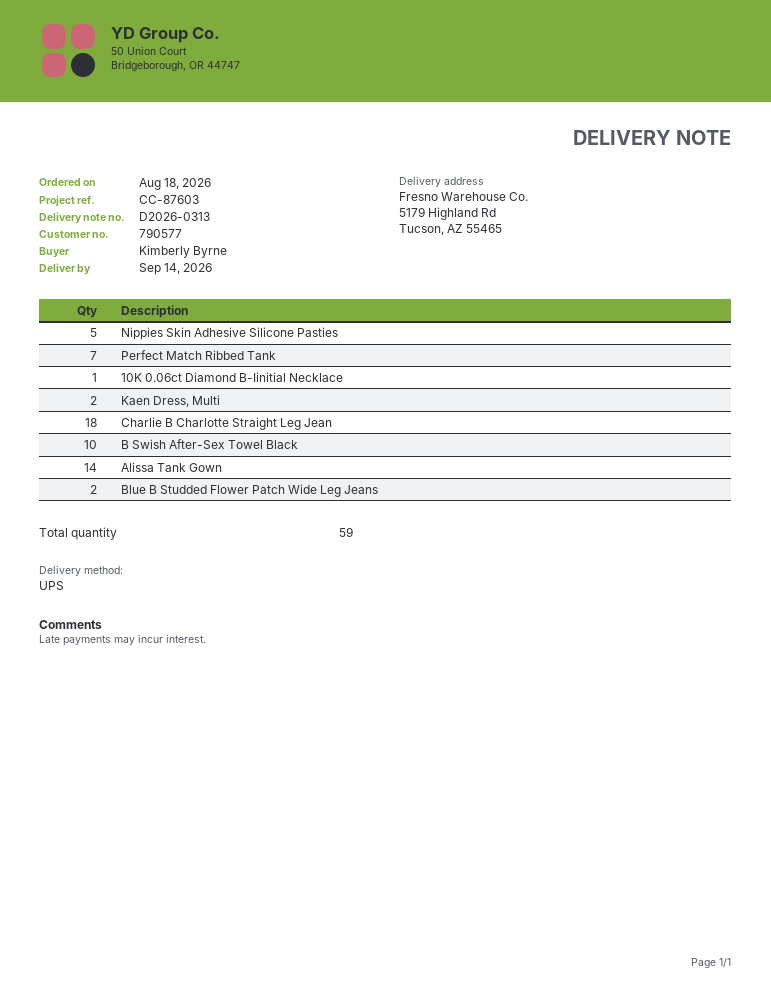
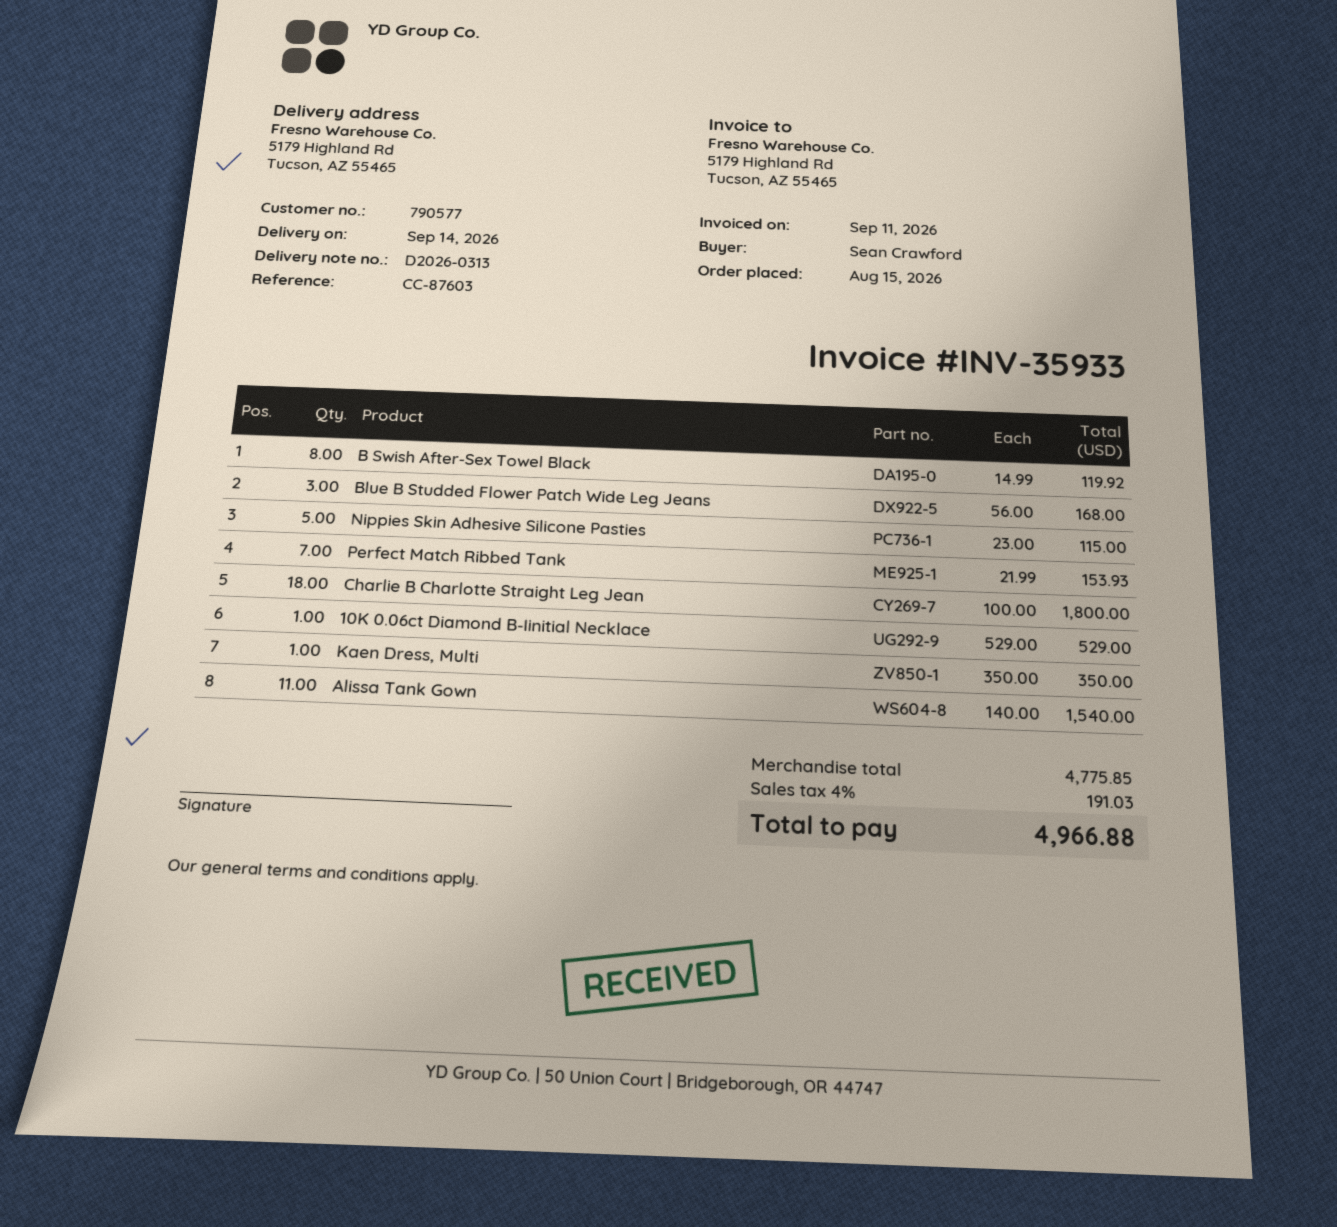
order date: 2026-08-18 -> 2026-08-15
ordered by: Kimberly Byrne -> Sean Crawford
Kaen Dress, Multi: 2 -> 1
B Swish After-Sex Towel Black: 10 -> 8
Alissa Tank Gown: 14 -> 11
Blue B Studded Flower Patch Wide Leg Jeans: 2 -> 3

